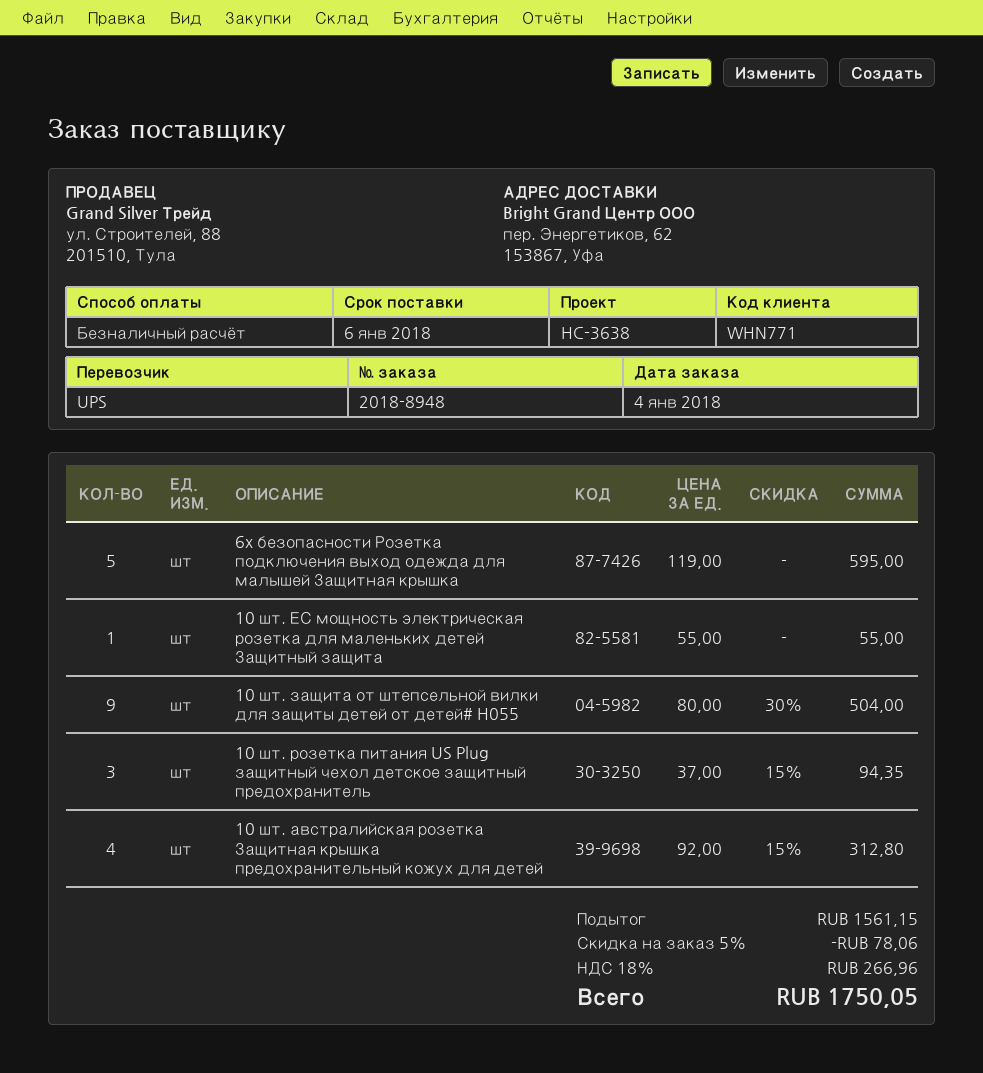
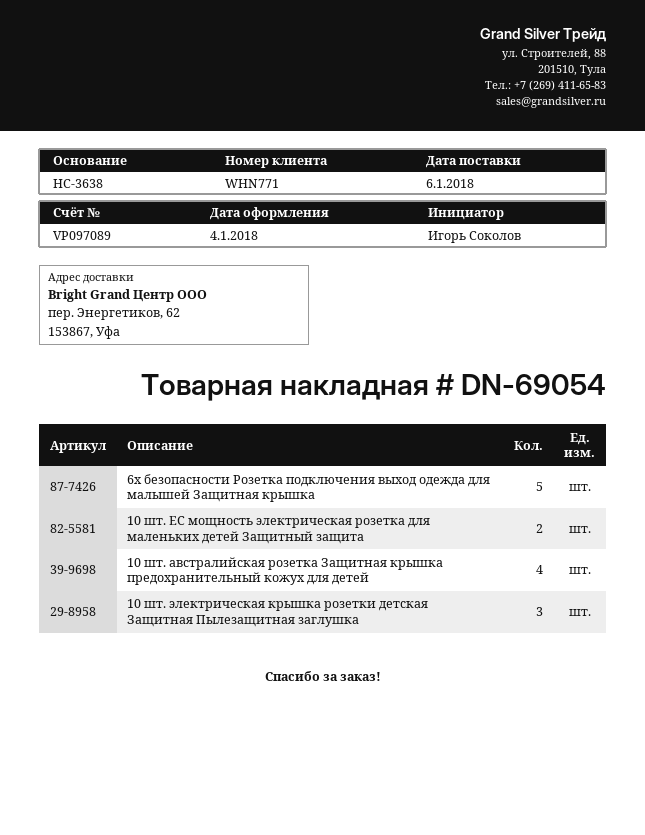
10 шт. ЕС мощность электрическая розетка для маленьких детей Защитный защита: 1 -> 2
10 шт. защита от штепсельной вилки для защиты детей от детей# H055: 9 -> none
10 шт. розетка питания US Plug защитный чехол детское защитный предохранитель: 3 -> none
10 шт. электрическая крышка розетки детская Защитная Пылезащитная заглушка: none -> 3

